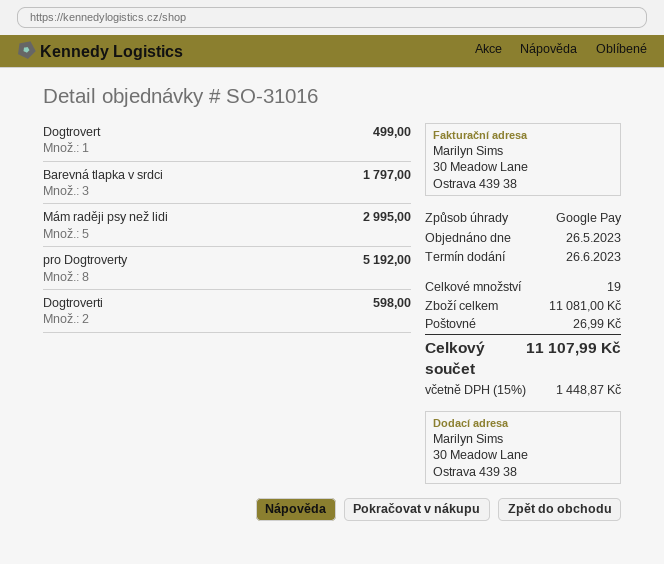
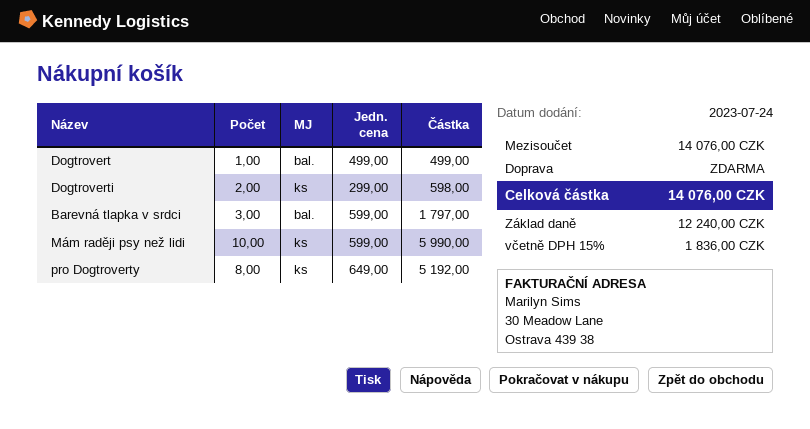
delivery date: 2023-06-26 -> 2023-07-24
Mám raději psy než lidi: 5 for 2995.00 -> 10 for 5990.00
subtotal: 11081.00 -> 14076.00
shipping: 26.99 -> 0.00
tax: 15% = 1448.87 -> 15% = 1836.00
total: 11107.99 -> 14076.00

